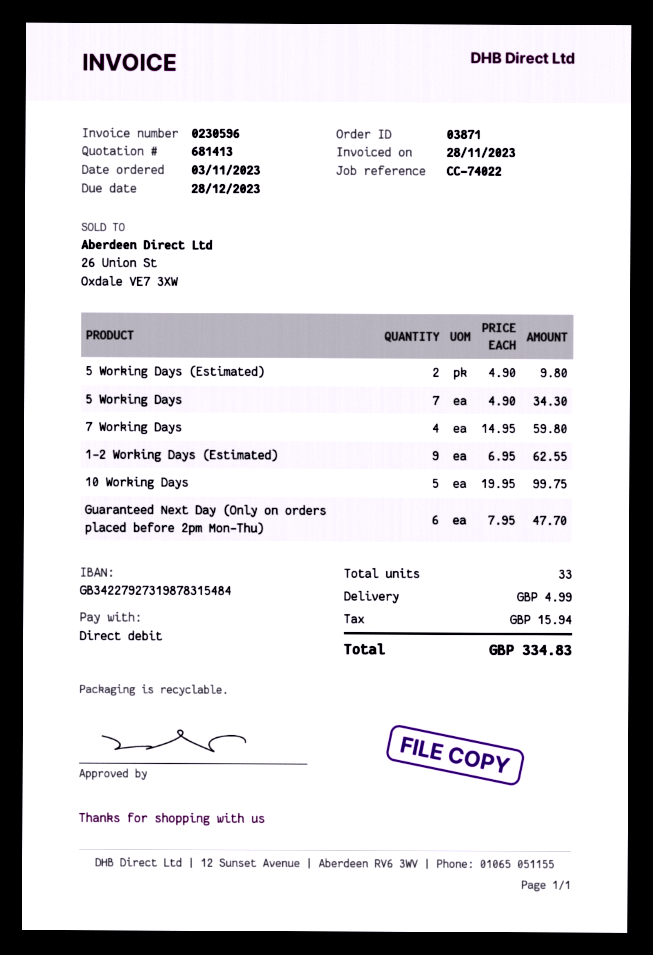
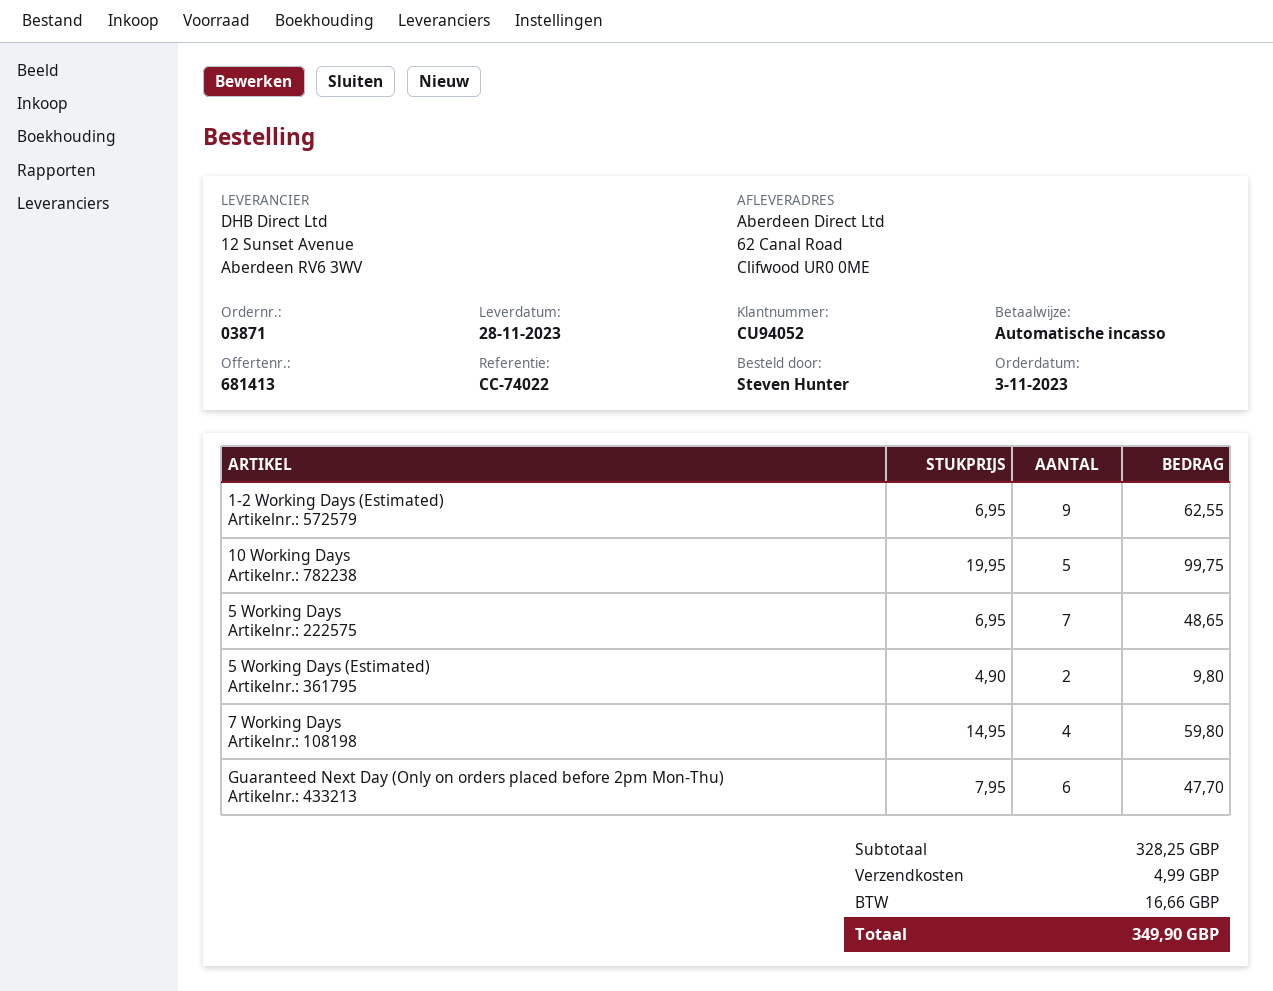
5 Working Days: 7 x 4.90 = 34.30 -> 7 x 6.95 = 48.65
tax: 15.94 -> 16.66
total: 334.83 -> 349.90

